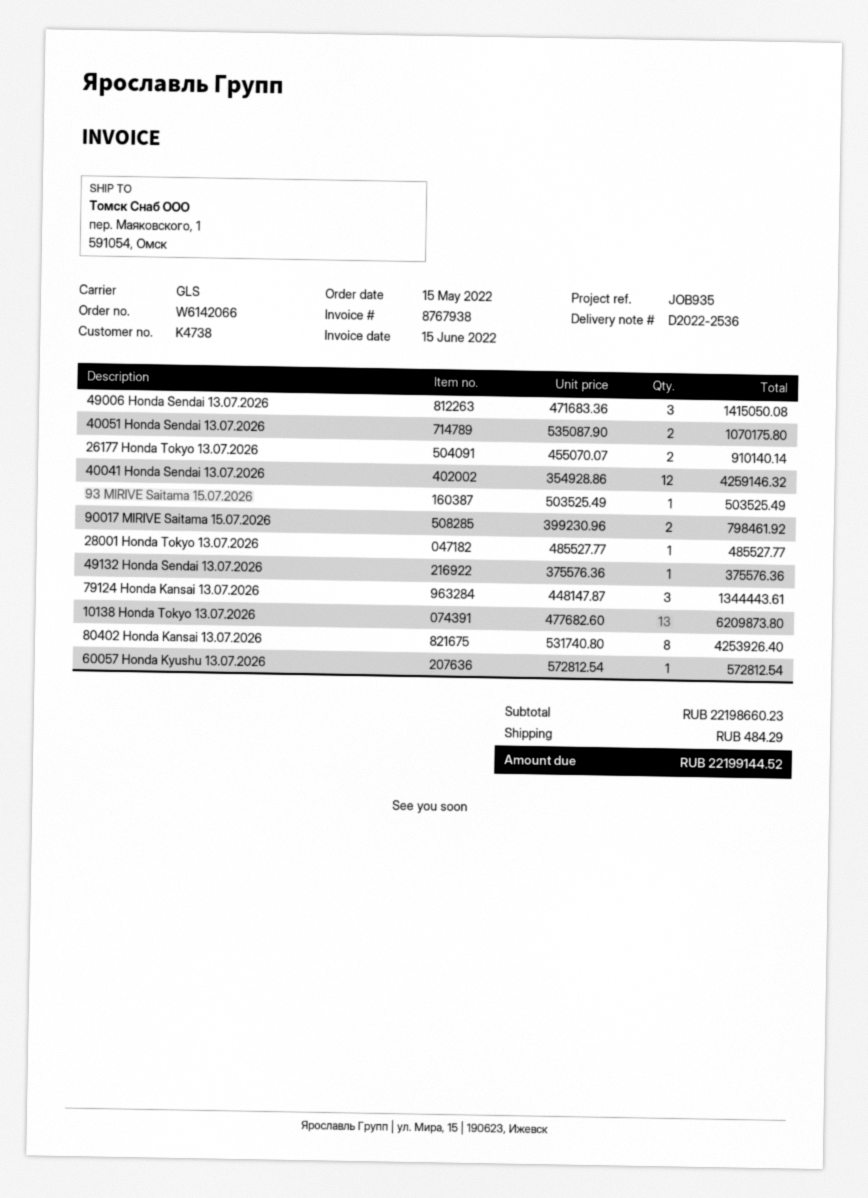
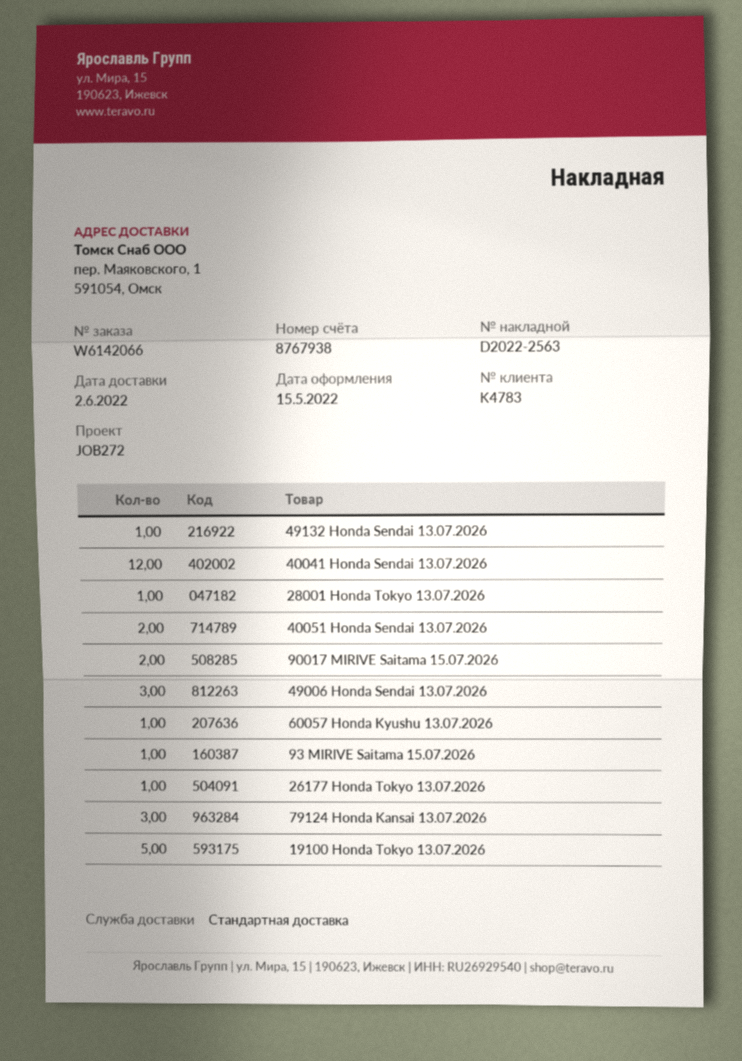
delivery note number: D2022-2536 -> D2022-2563
customer number: K4738 -> K4783
reference: JOB935 -> JOB272
shipping method: GLS -> standard
26177 Honda Tokyo 13.07.2026: 2 -> 1
10138 Honda Tokyo 13.07.2026: 13 -> none
80402 Honda Kansai 13.07.2026: 8 -> none
19100 Honda Tokyo 13.07.2026: none -> 5

